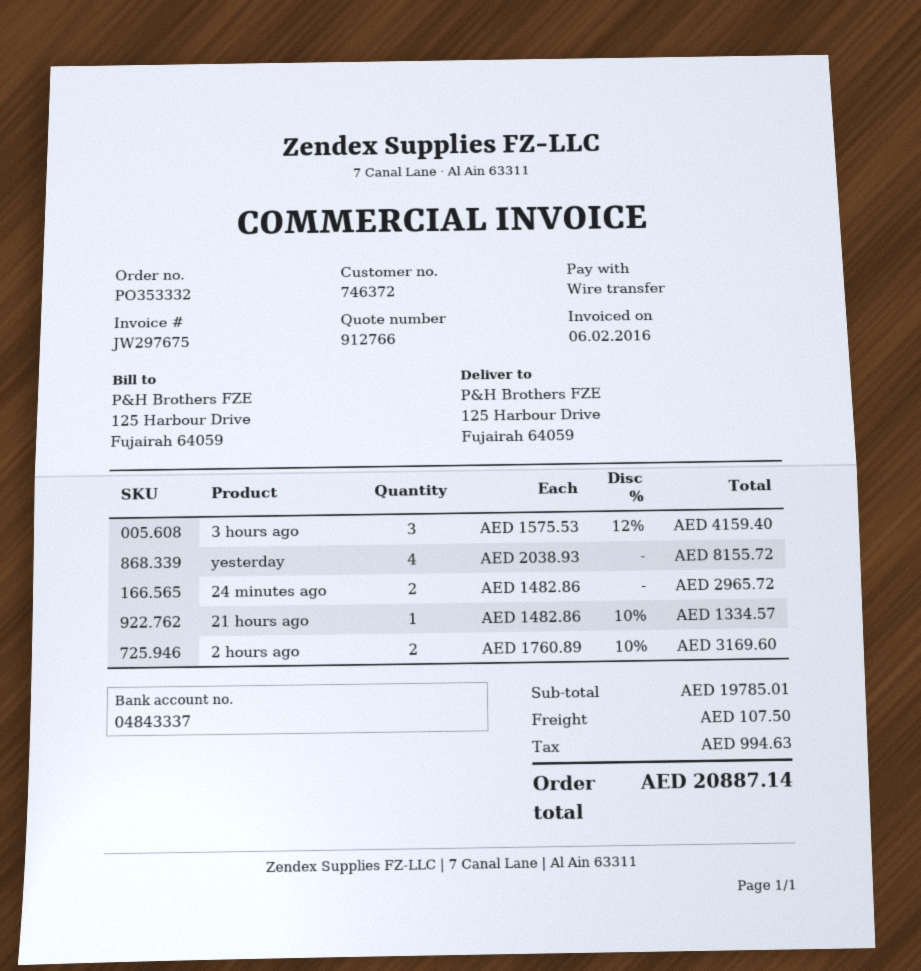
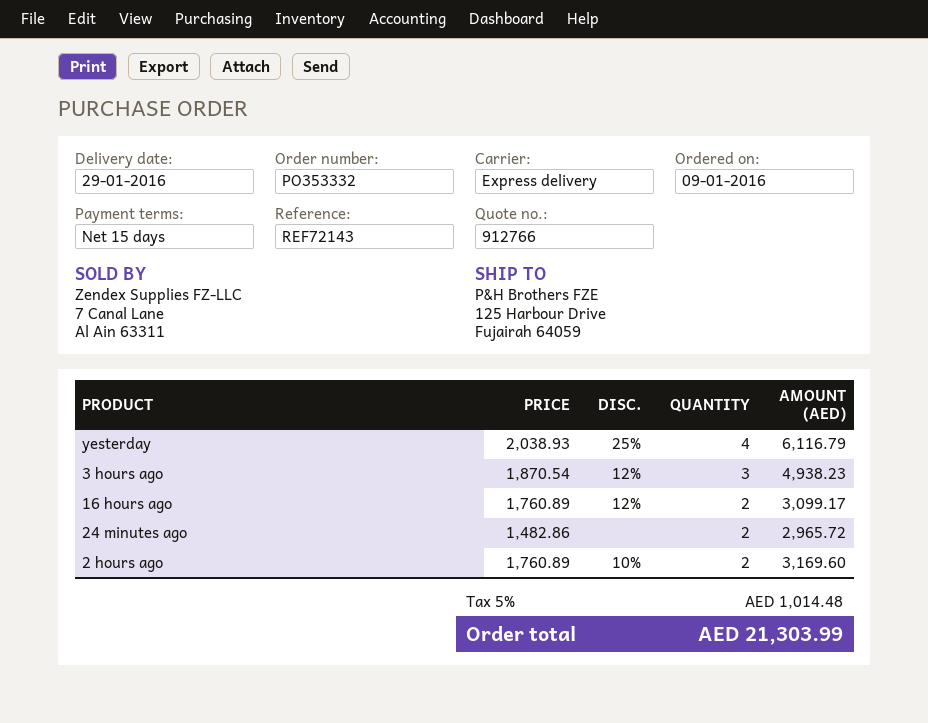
3 hours ago: 3 x 1575.53 - 12% = 4159.40 -> 3 x 1870.54 - 12% = 4938.23
yesterday: 4 x 2038.93 = 8155.72 -> 4 x 2038.93 - 25% = 6116.79
21 hours ago: 1 x 1482.86 - 10% = 1334.57 -> none
16 hours ago: none -> 2 x 1760.89 - 12% = 3099.17
shipping: 107.50 -> none
tax: 994.63 -> 1014.48
total: 20887.14 -> 21303.99

